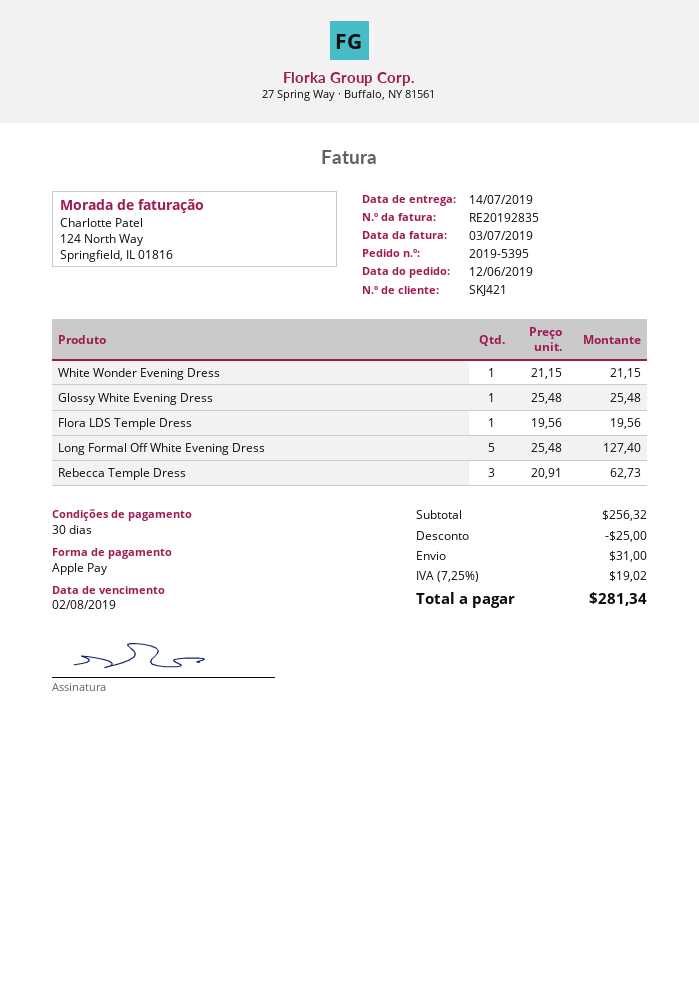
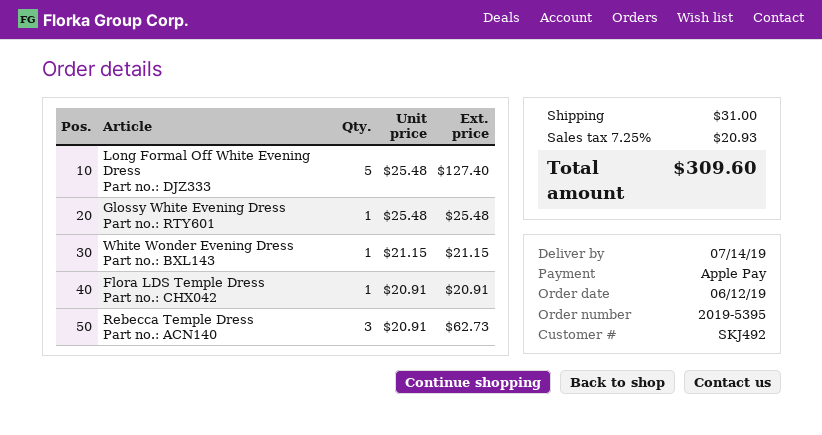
customer number: SKJ421 -> SKJ492
Flora LDS Temple Dress: 1 x 19.56 = 19.56 -> 1 x 20.91 = 20.91
discount: 25.00 -> none
tax: 7.25% = 19.02 -> 7.25% = 20.93
total: 281.34 -> 309.60

